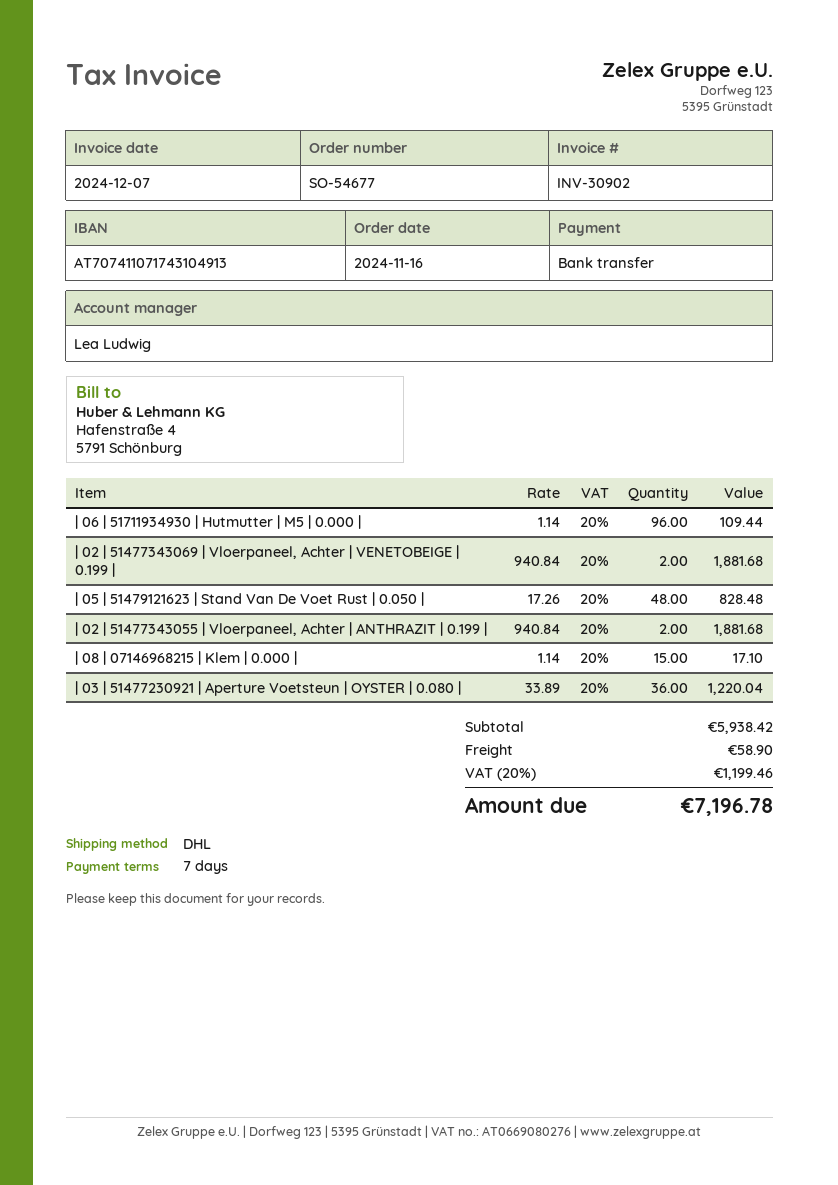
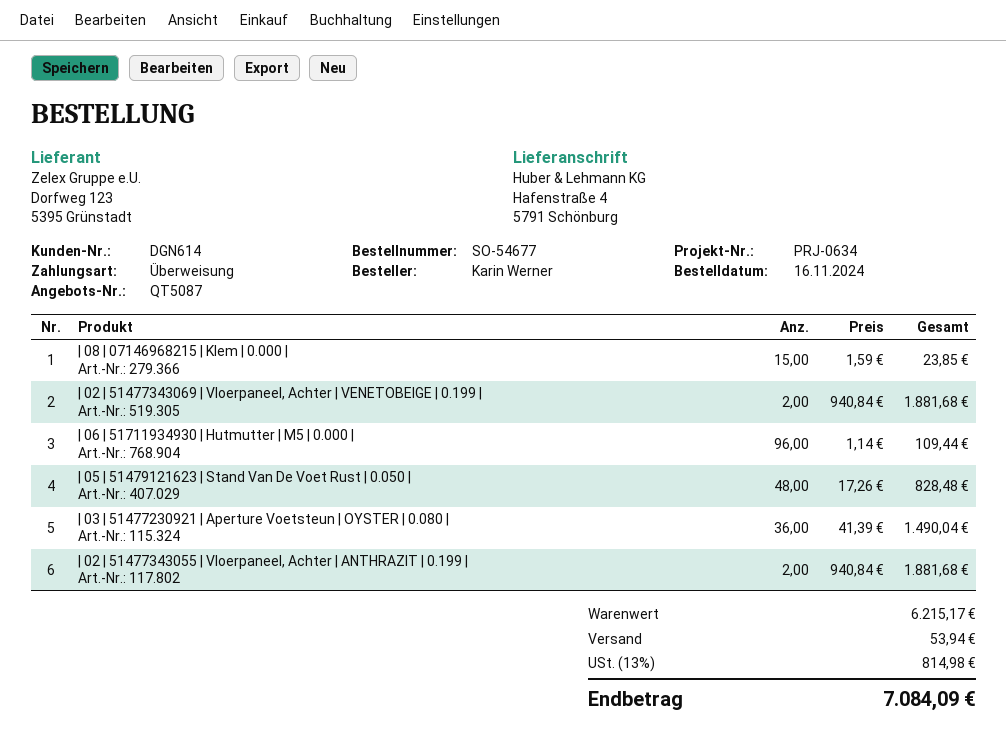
| 08 | 07146968215 | Klem | 0.000 |: 15 x 1.14 = 17.10 -> 15 x 1.59 = 23.85
| 03 | 51477230921 | Aperture Voetsteun | OYSTER | 0.080 |: 36 x 33.89 = 1220.04 -> 36 x 41.39 = 1490.04
subtotal: 5938.42 -> 6215.17
shipping: 58.90 -> 53.94
tax: 20% = 1199.46 -> 13% = 814.98
total: 7196.78 -> 7084.09

